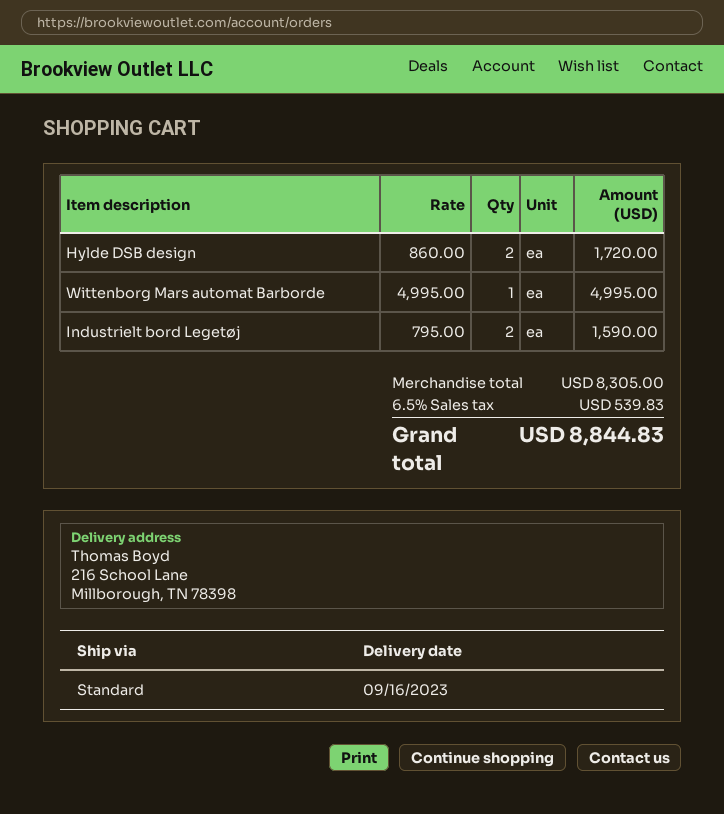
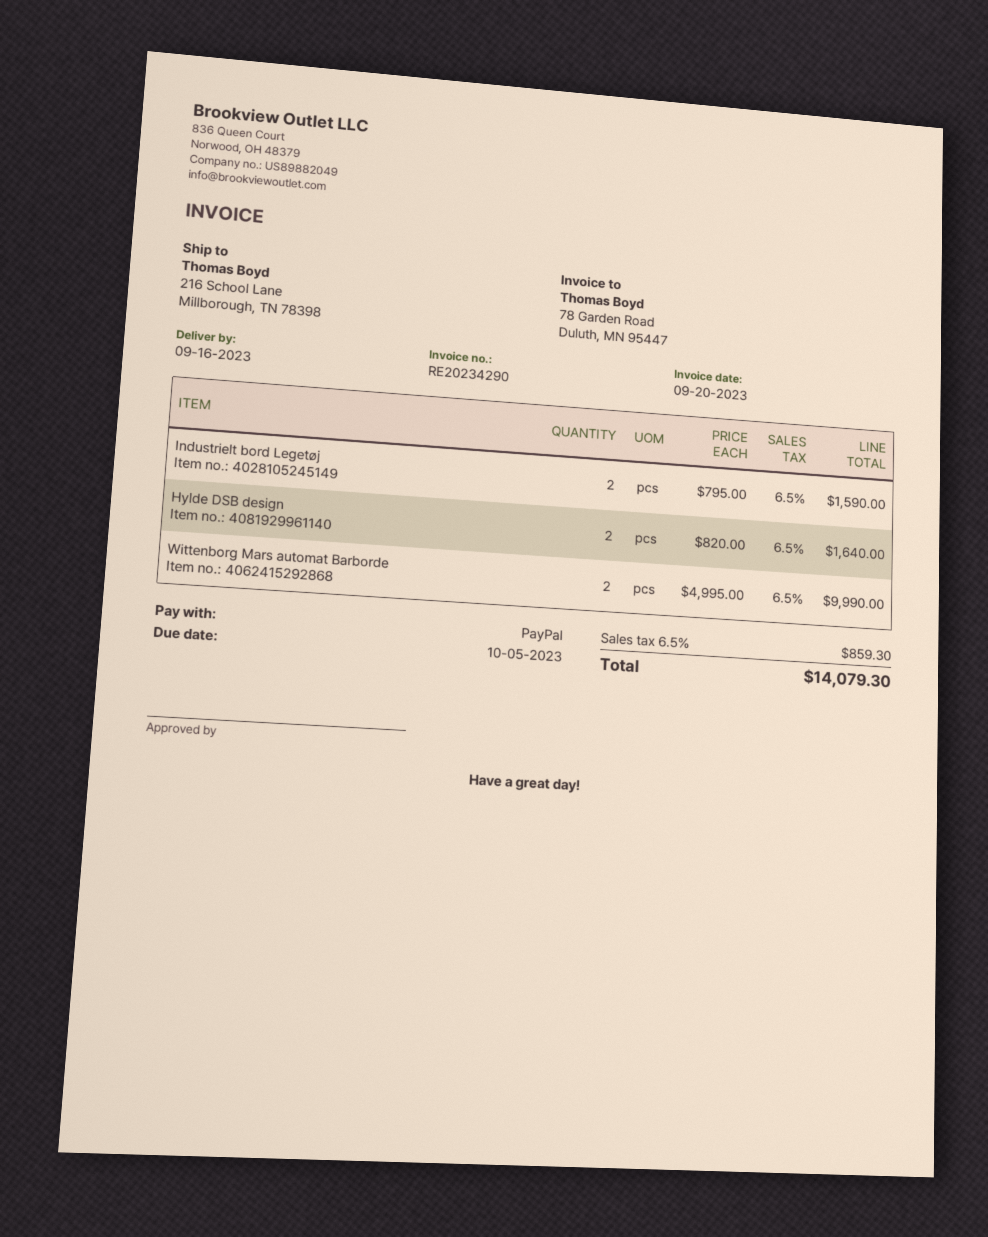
Hylde DSB design: 2 x 860.00 = 1720.00 -> 2 x 820.00 = 1640.00
Wittenborg Mars automat Barborde: 1 x 4995.00 = 4995.00 -> 2 x 4995.00 = 9990.00
tax: 6.5% = 539.83 -> 6.5% = 859.30
total: 8844.83 -> 14079.30

